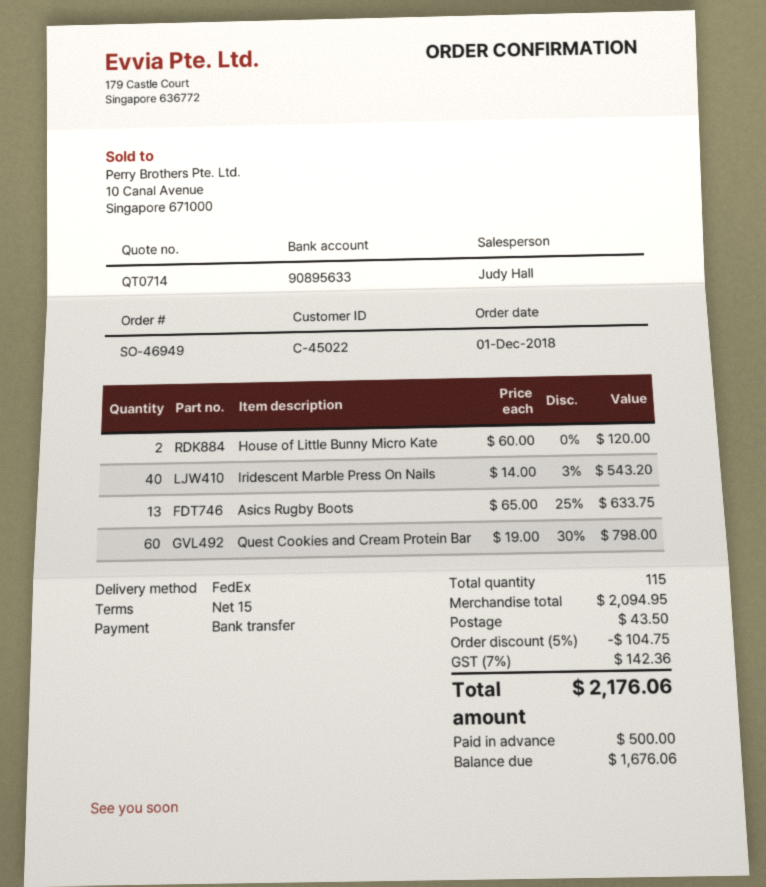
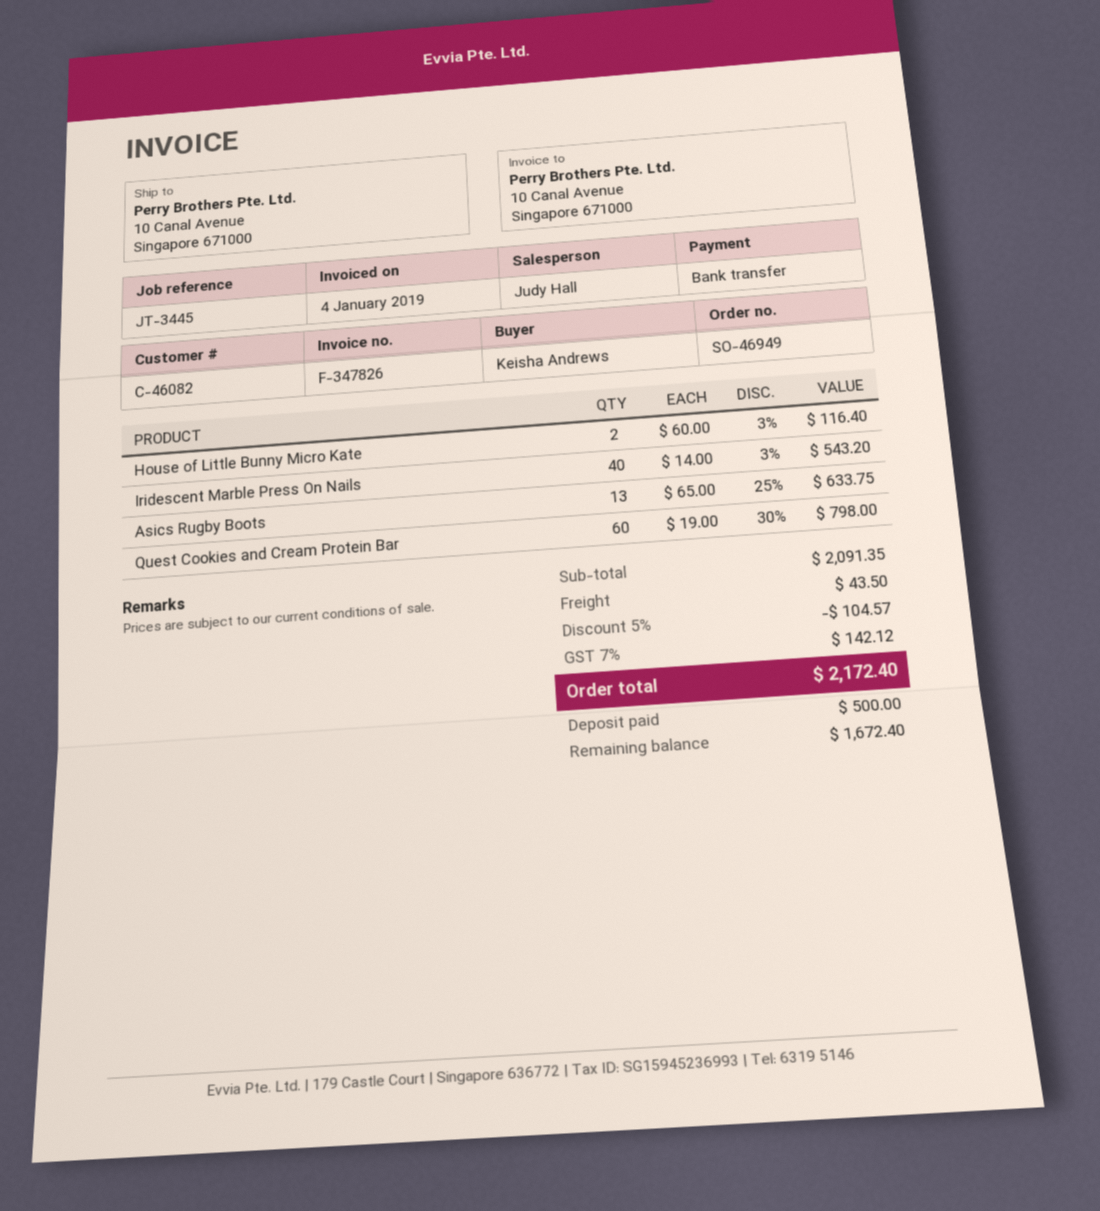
customer number: C-45022 -> C-46082
House of Little Bunny Micro Kate: 2 x 60.00 = 120.00 -> 2 x 60.00 - 3% = 116.40
subtotal: 2094.95 -> 2091.35
discount: 5% = 104.75 -> 5% = 104.57
tax: 7% = 142.36 -> 7% = 142.12
total: 2176.06 -> 2172.40
balance: 1676.06 -> 1672.40

